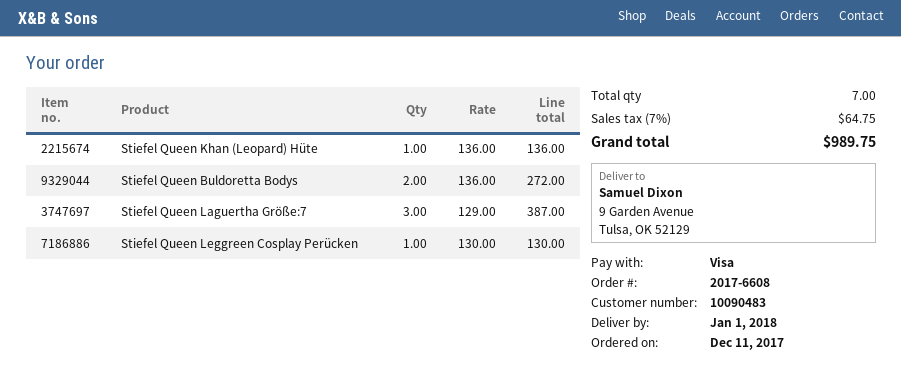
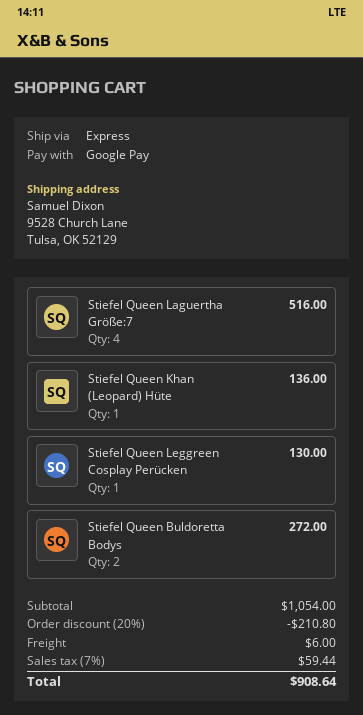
payment method: Visa -> Google Pay
ship to: 9 Garden Avenue, Tulsa, OK 52129 -> 9528 Church Lane, Tulsa, OK 52129
Stiefel Queen Laguertha Größe:7: 3 for 387.00 -> 4 for 516.00
discount: none -> 20% = 210.80
shipping: none -> 6.00
tax: 7% = 64.75 -> 7% = 59.44
total: 989.75 -> 908.64

